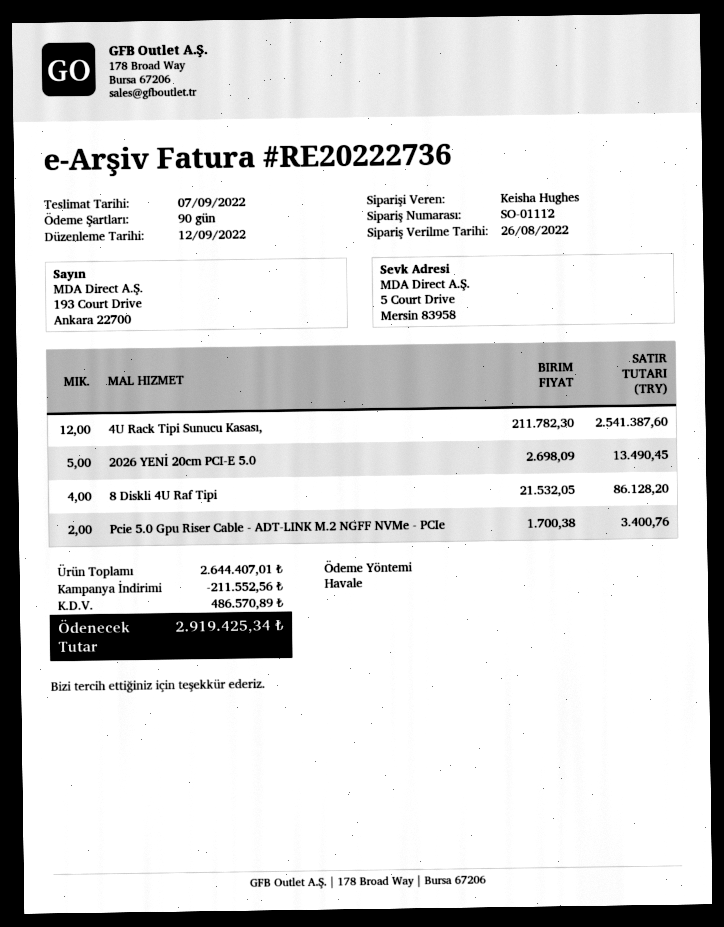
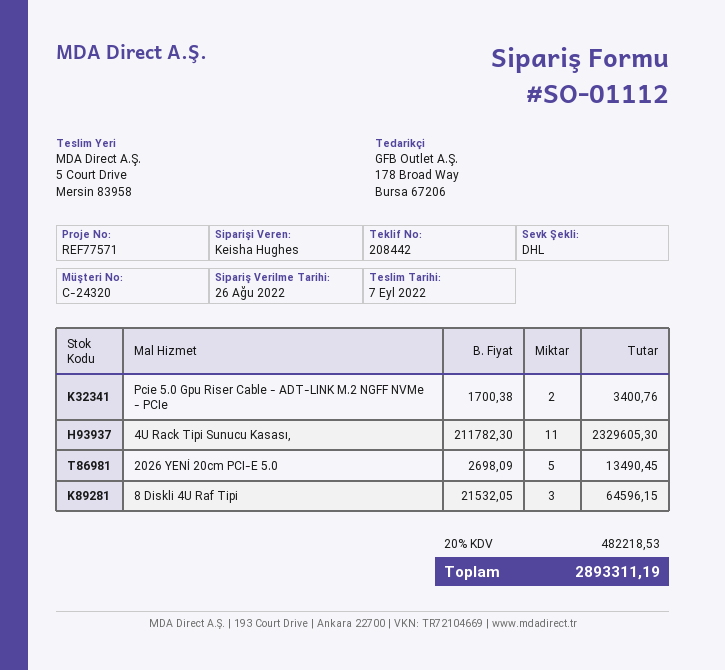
4U Rack Tipi Sunucu Kasası,: 12 x 211782.30 = 2541387.60 -> 11 x 211782.30 = 2329605.30
8 Diskli 4U Raf Tipi: 4 x 21532.05 = 86128.20 -> 3 x 21532.05 = 64596.15
discount: 211552.56 -> none
tax: 486570.89 -> 482218.53
total: 2919425.34 -> 2893311.19

